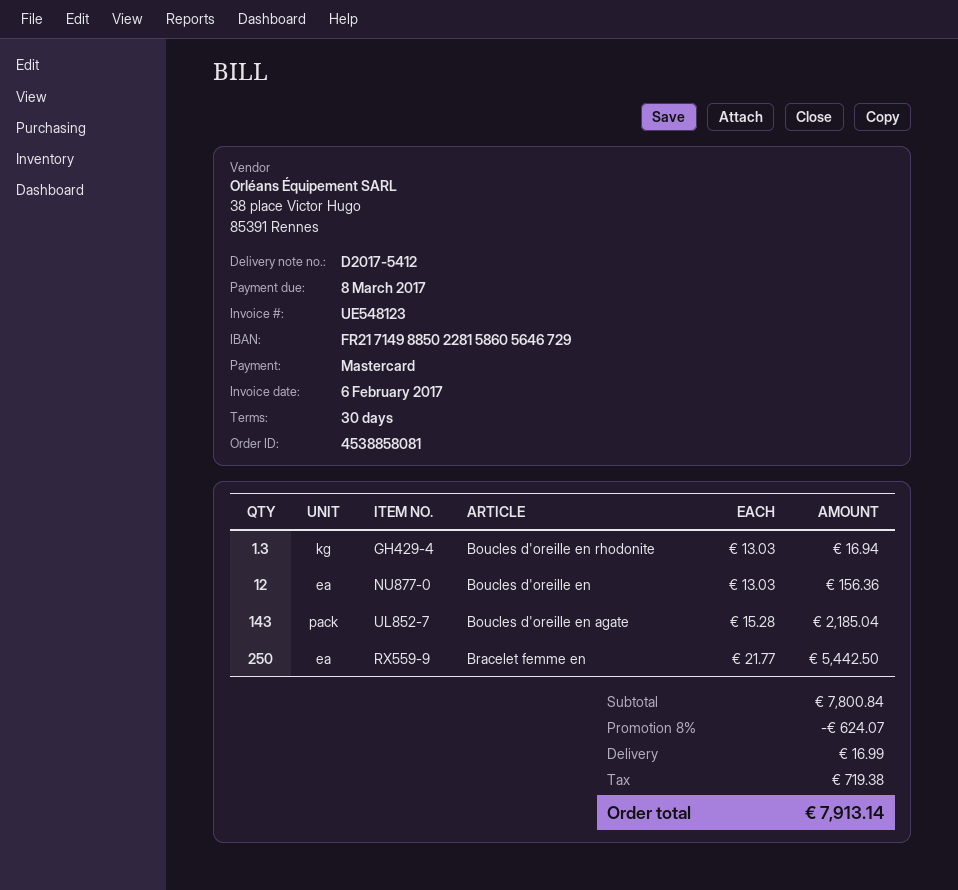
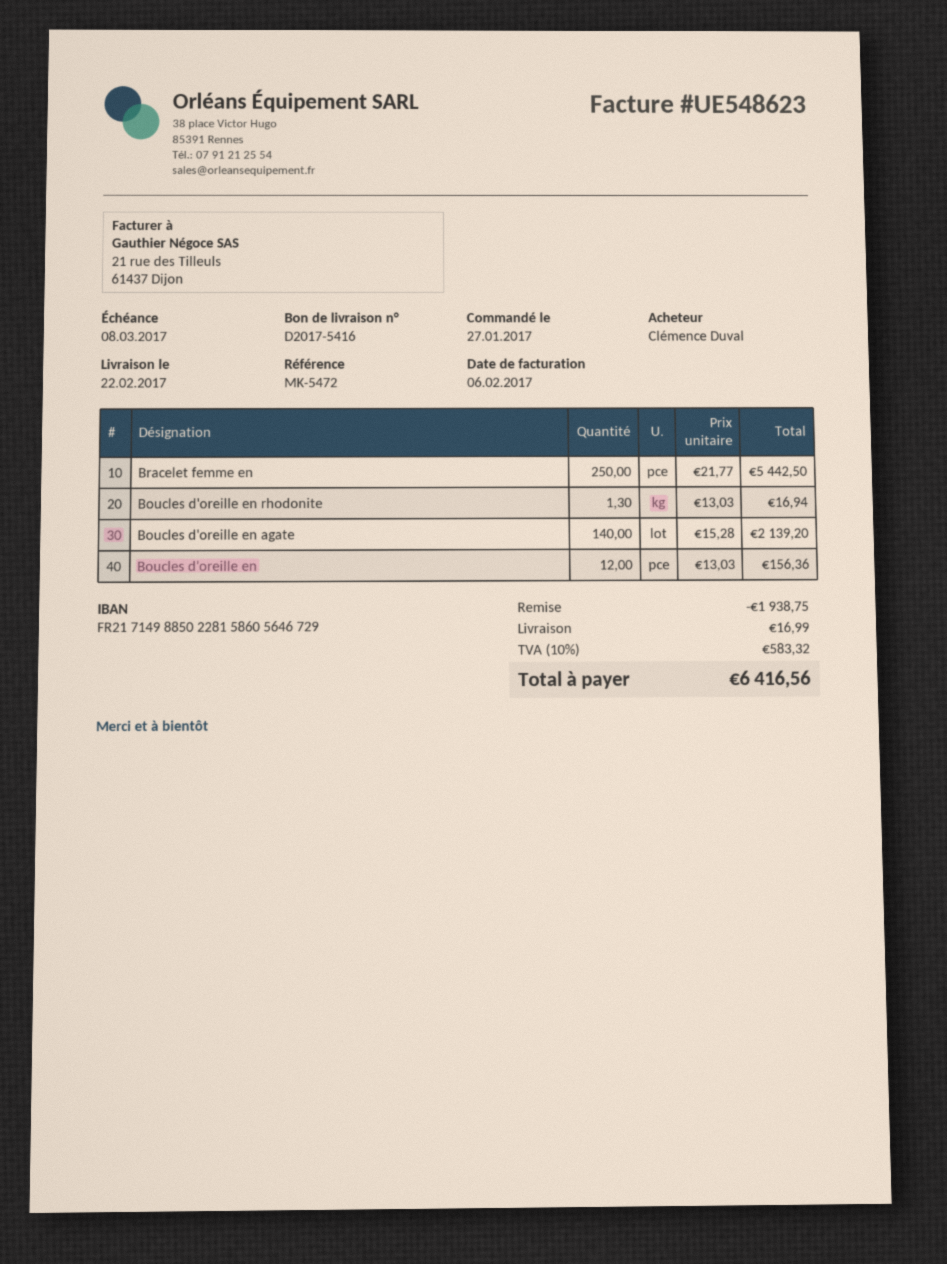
delivery note number: D2017-5412 -> D2017-5416
invoice number: UE548123 -> UE548623
Boucles d'oreille en agate: 143 x 15.28 = 2185.04 -> 140 x 15.28 = 2139.20
discount: 624.07 -> 1938.75
tax: 719.38 -> 583.32
total: 7913.14 -> 6416.56

